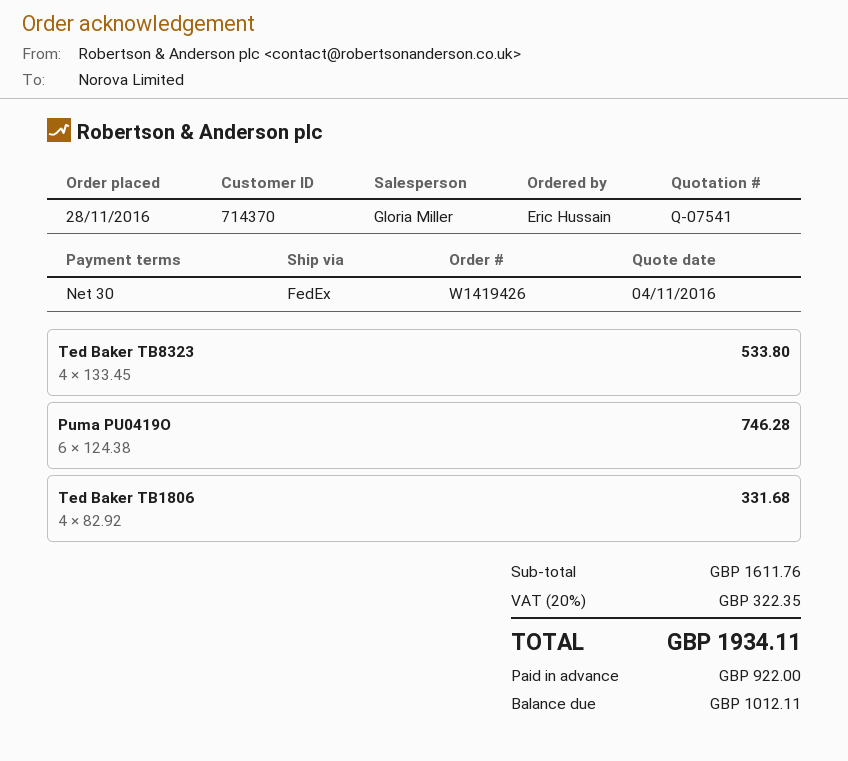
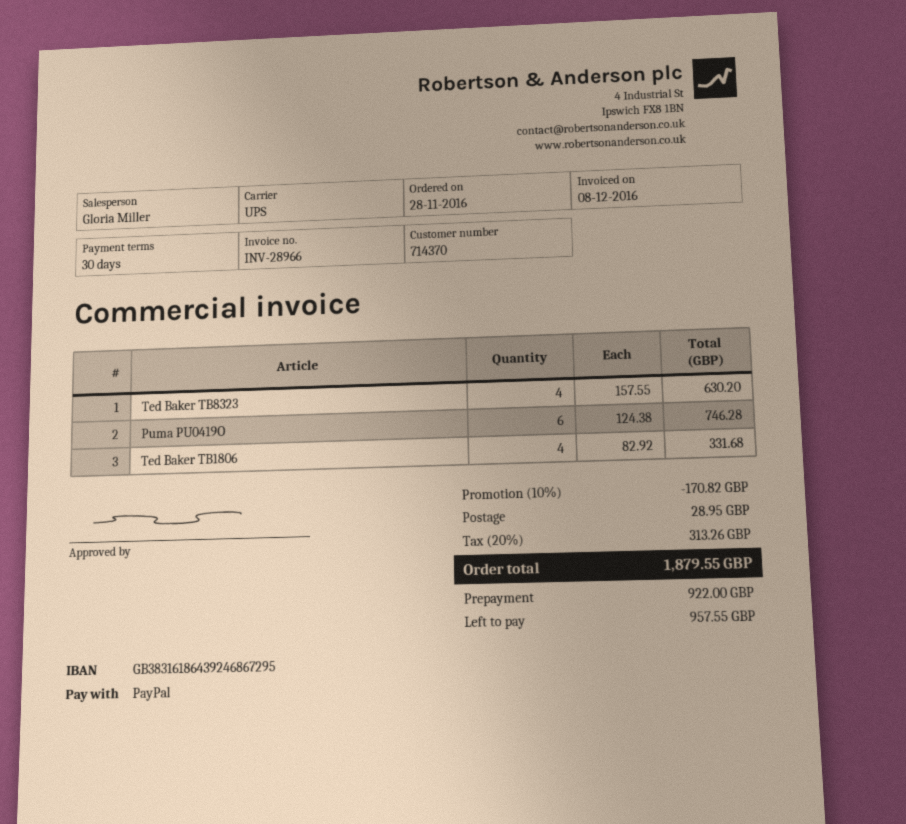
shipping method: FedEx -> UPS
Ted Baker TB8323: 4 x 133.45 = 533.80 -> 4 x 157.55 = 630.20
discount: none -> 10% = 170.82
shipping: none -> 28.95
tax: 20% = 322.35 -> 20% = 313.26
total: 1934.11 -> 1879.55
balance: 1012.11 -> 957.55

